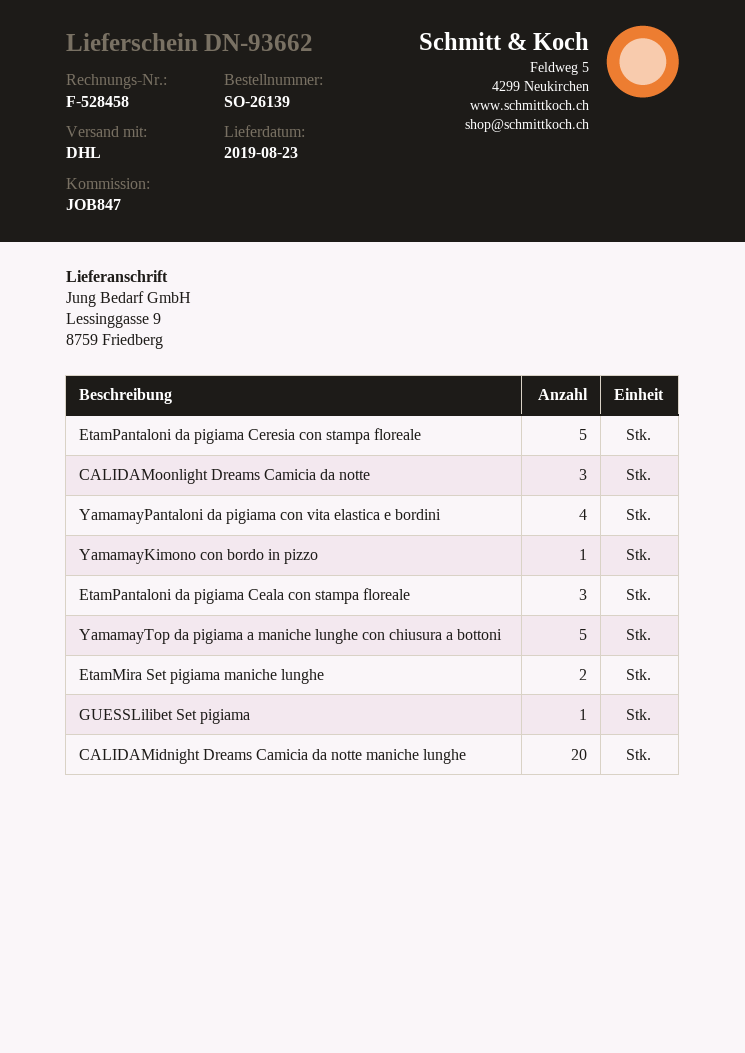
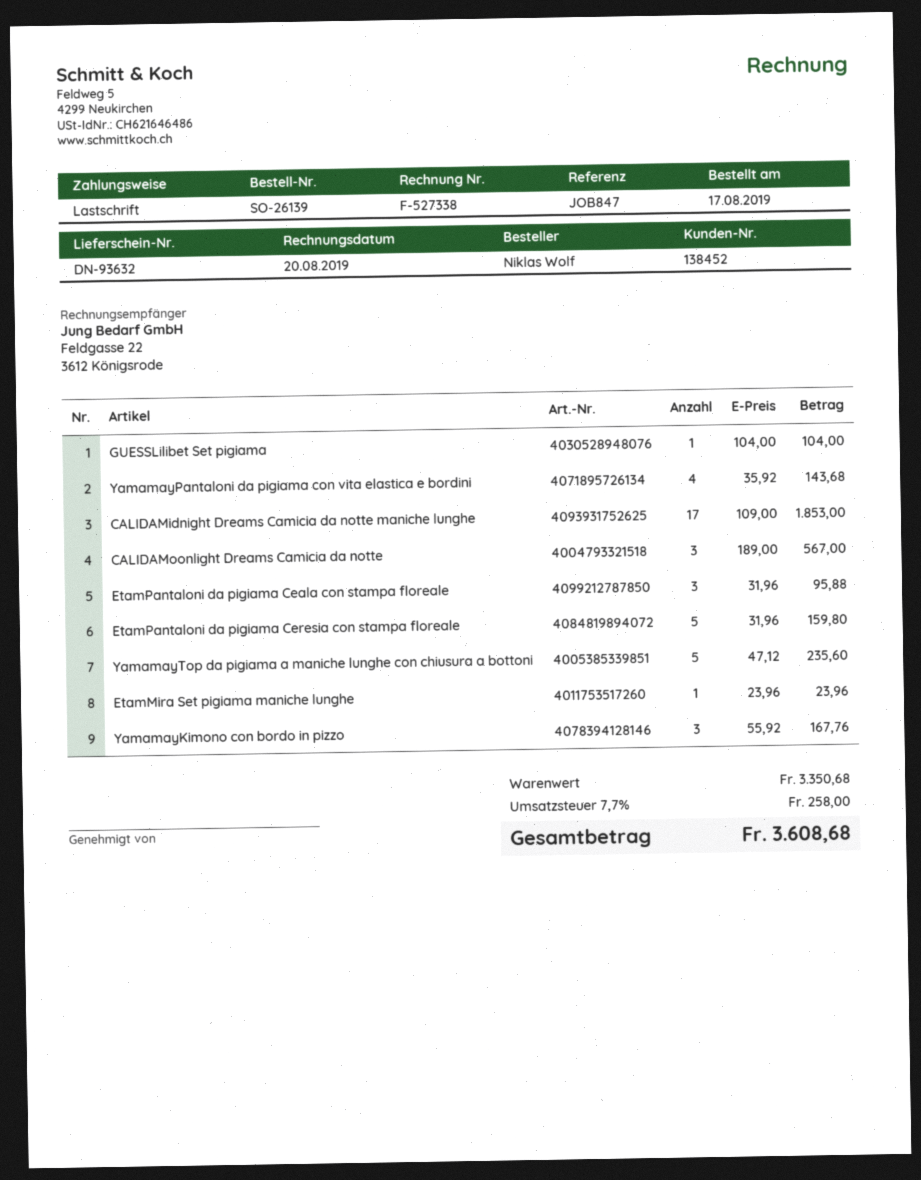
delivery note number: DN-93662 -> DN-93632
invoice number: F-528458 -> F-527338
YamamayKimono con bordo in pizzo: 1 -> 3
EtamMira Set pigiama maniche lunghe: 2 -> 1
CALIDAMidnight Dreams Camicia da notte maniche lunghe: 20 -> 17

